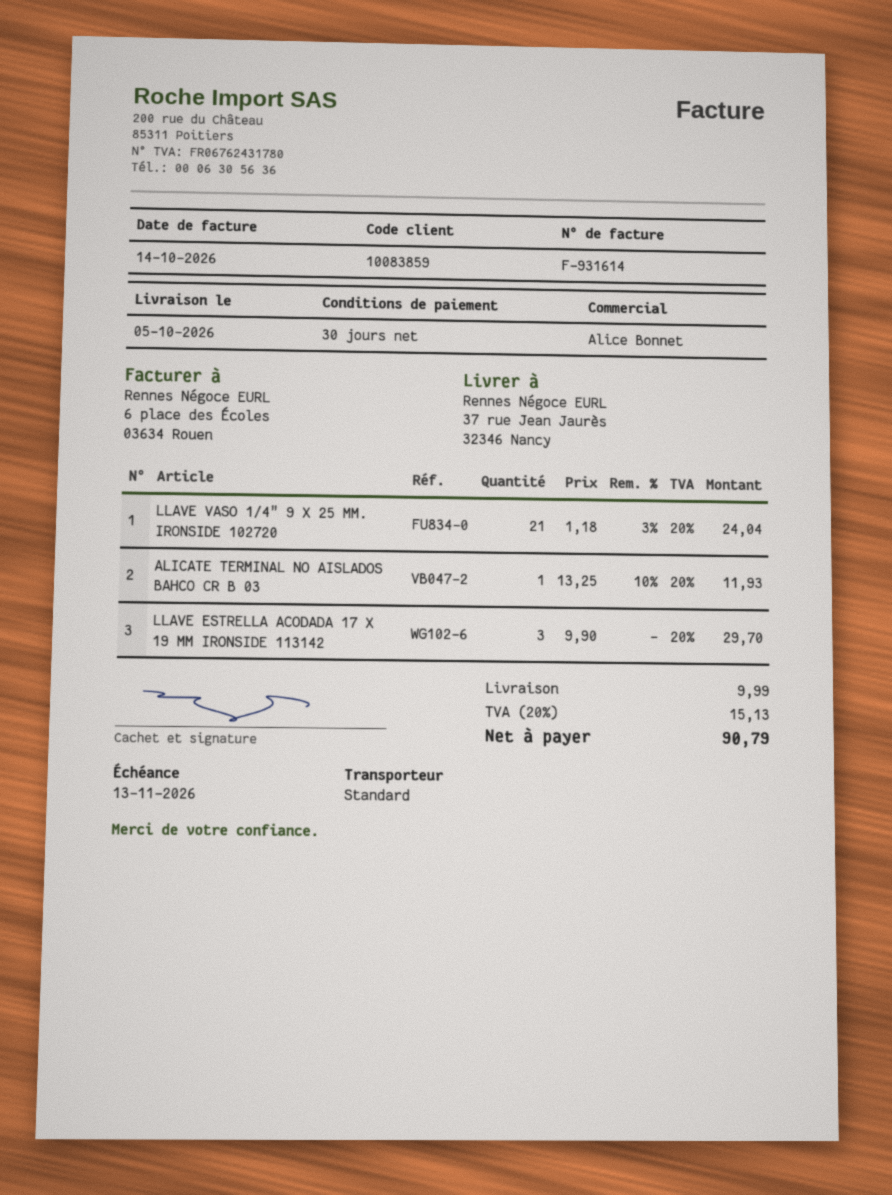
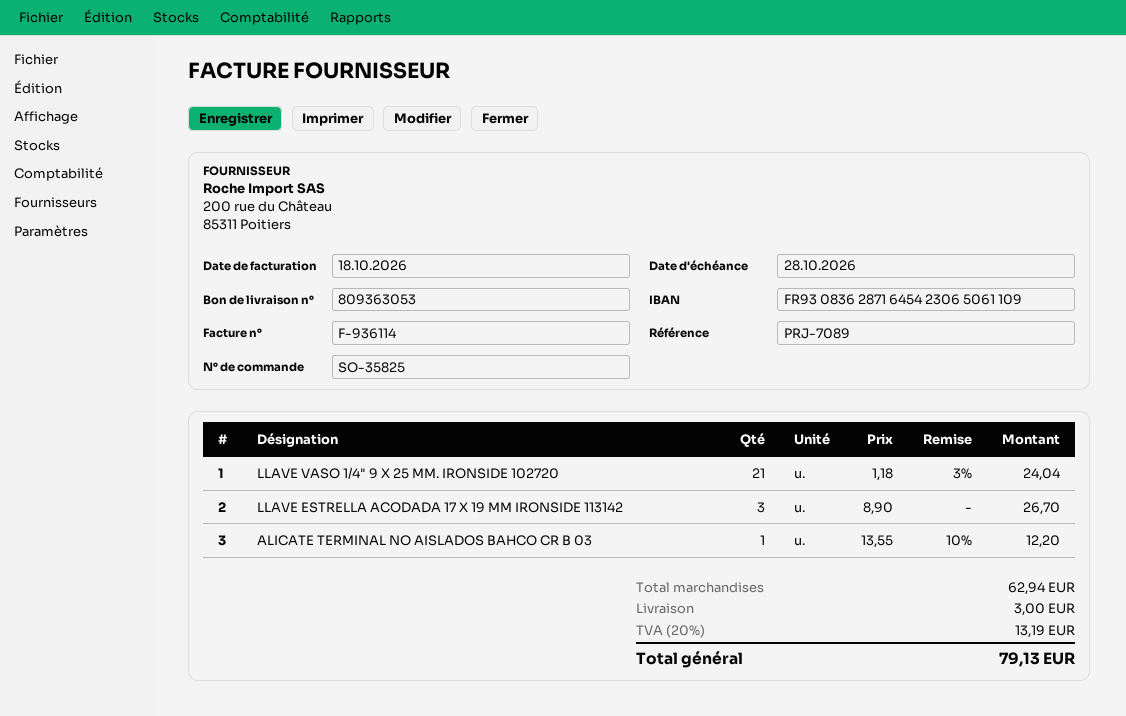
invoice number: F-931614 -> F-936114
invoice date: 2026-10-14 -> 2026-10-18
due date: 2026-11-13 -> 2026-10-28
ALICATE TERMINAL NO AISLADOS BAHCO CR B 03: 1 x 13.25 - 10% = 11.93 -> 1 x 13.55 - 10% = 12.20
LLAVE ESTRELLA ACODADA 17 X 19 MM IRONSIDE 113142: 3 x 9.90 = 29.70 -> 3 x 8.90 = 26.70
shipping: 9.99 -> 3.00
tax: 20% = 15.13 -> 20% = 13.19
total: 90.79 -> 79.13

